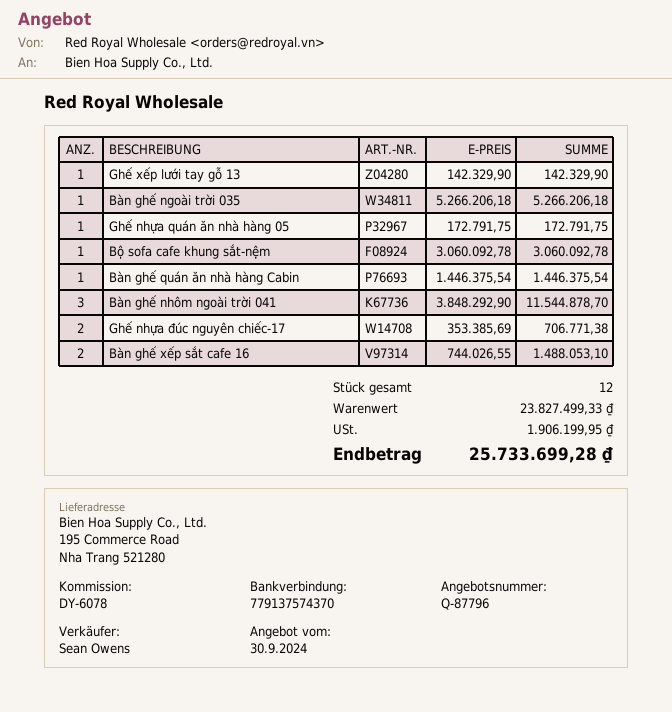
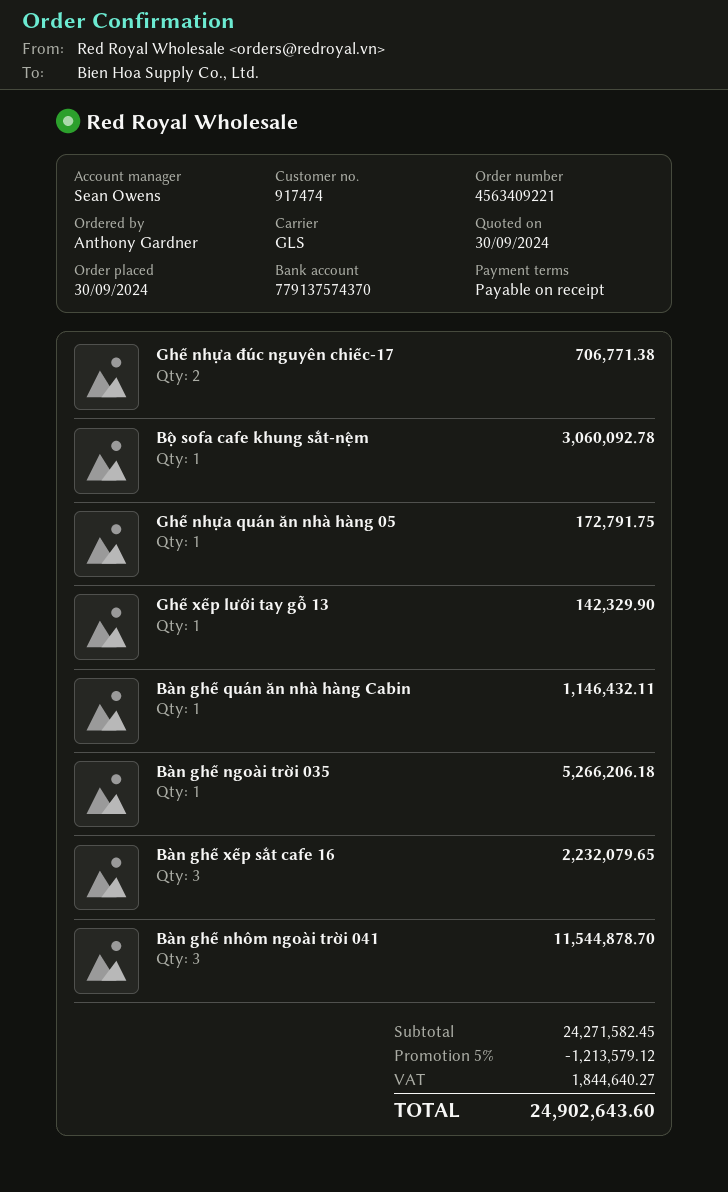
Bàn ghế quán ăn nhà hàng Cabin: 1 for 1446375.54 -> 1 for 1146432.11
Bàn ghế xếp sắt cafe 16: 2 for 1488053.10 -> 3 for 2232079.65
subtotal: 23827499.33 -> 24271582.45
discount: none -> 5% = 1213579.12
tax: 1906199.95 -> 1844640.27
total: 25733699.28 -> 24902643.60

